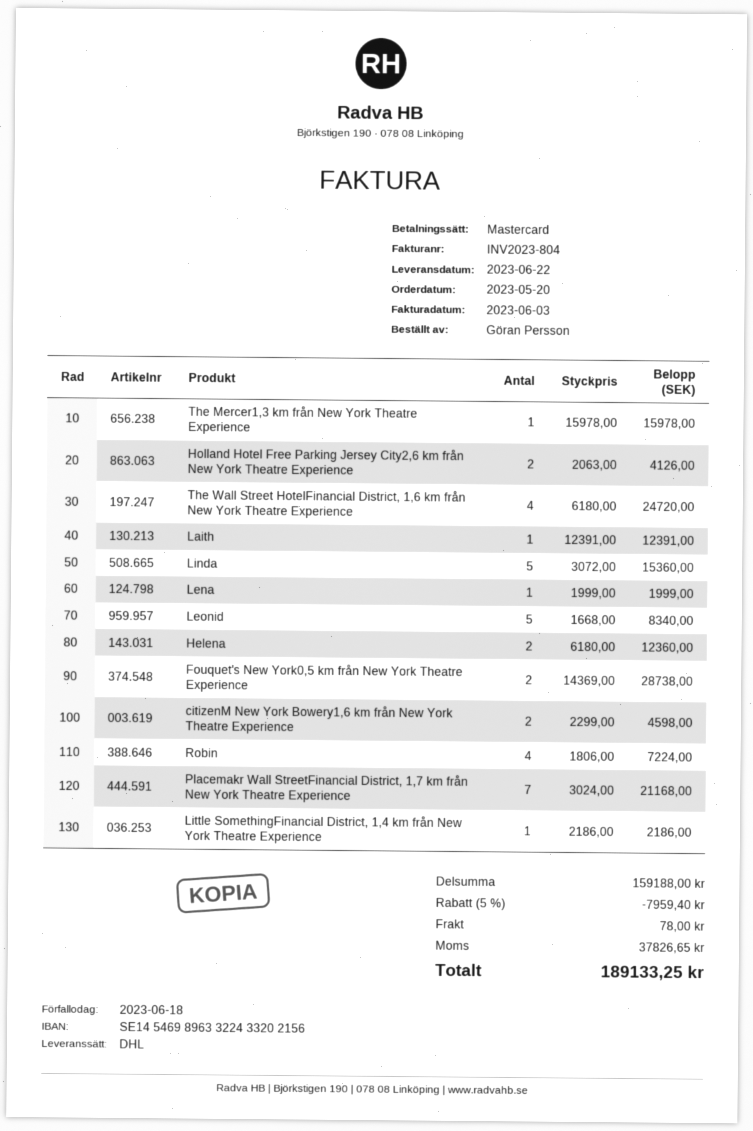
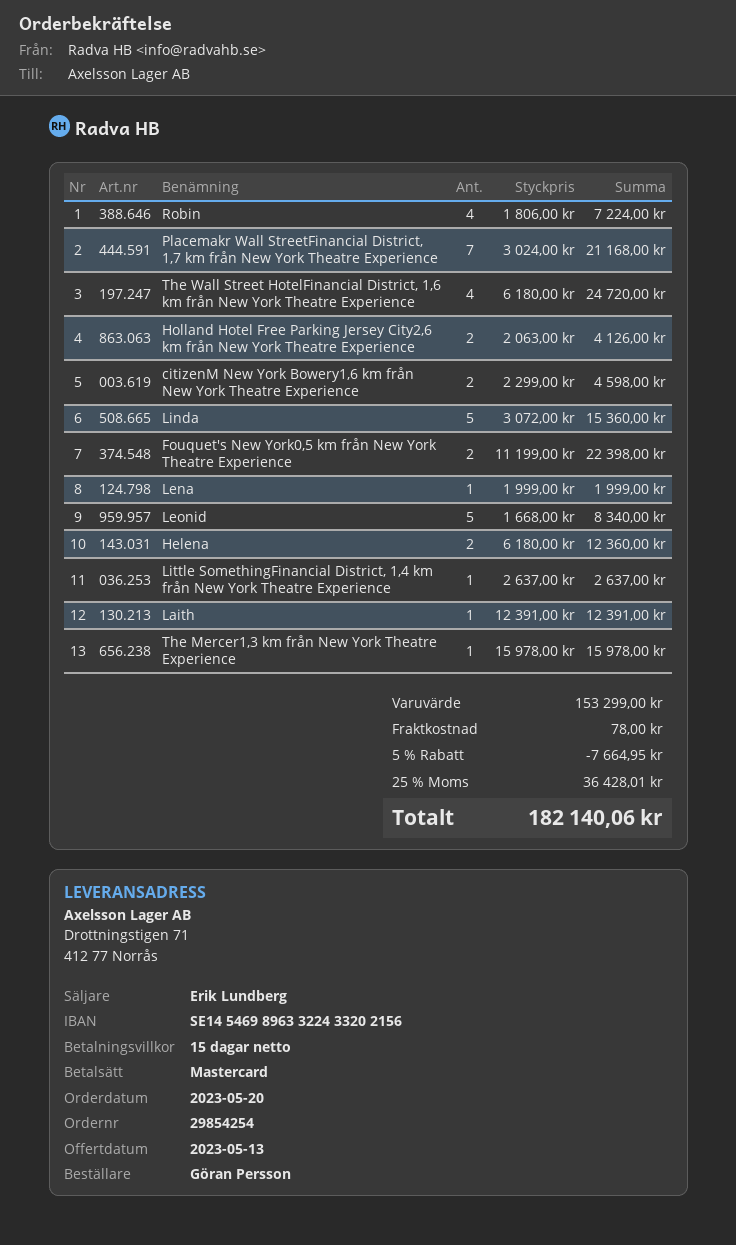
Fouquet's New York0,5 km från New York Theatre Experience: 2 x 14369.00 = 28738.00 -> 2 x 11199.00 = 22398.00
Little SomethingFinancial District, 1,4 km från New York Theatre Experience: 1 x 2186.00 = 2186.00 -> 1 x 2637.00 = 2637.00
subtotal: 159188.00 -> 153299.00
discount: 5% = 7959.40 -> 5% = 7664.95
tax: 37826.65 -> 36428.01
total: 189133.25 -> 182140.06

